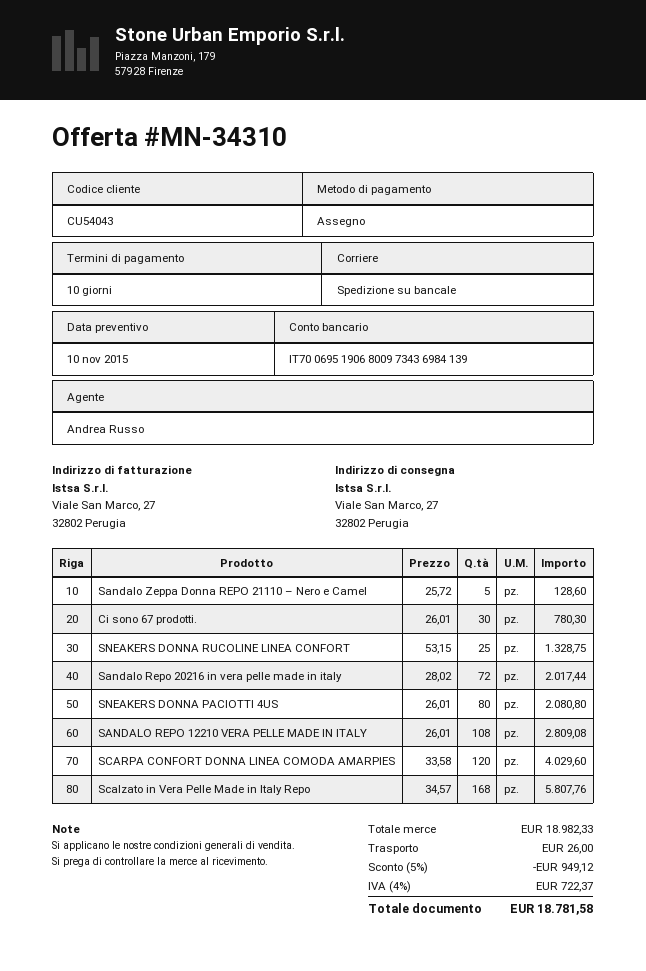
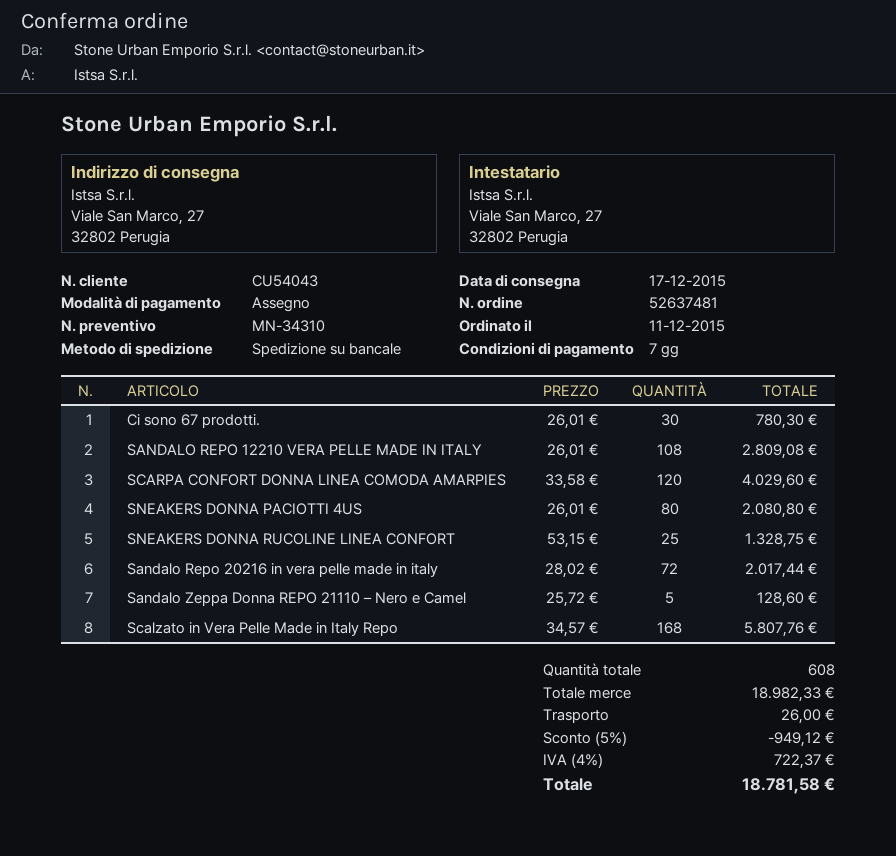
payment terms: 10 days -> 7 days

